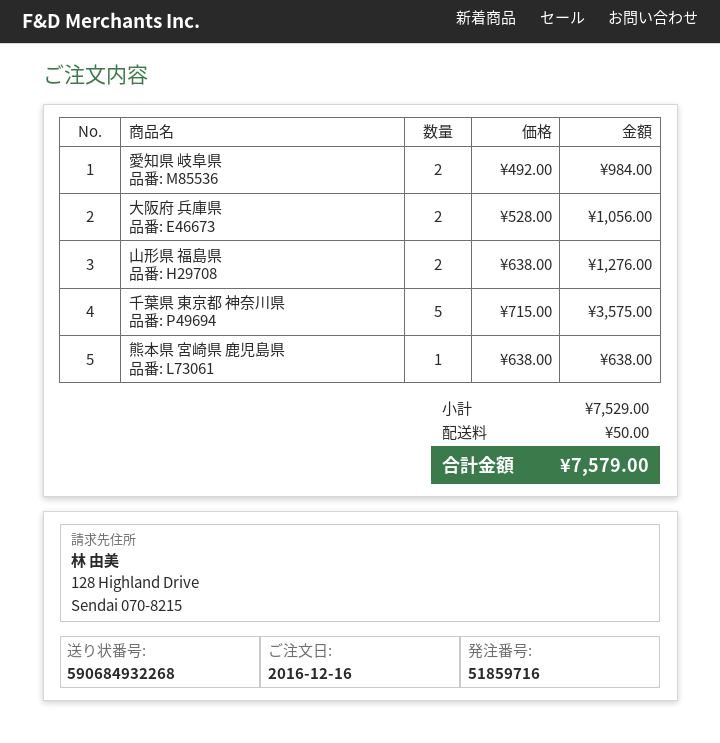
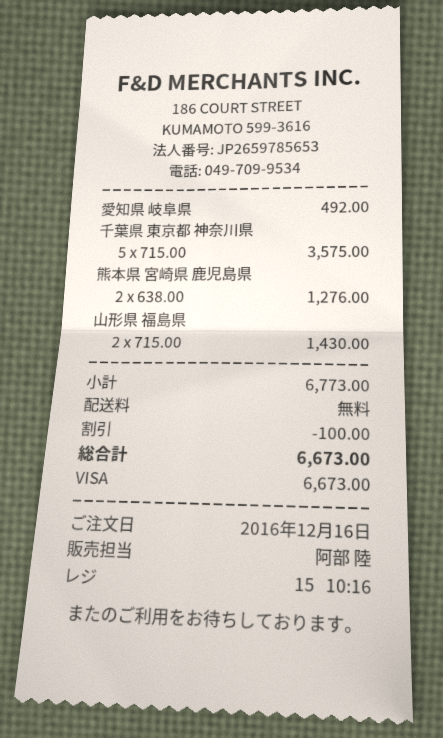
愛知県 岐阜県: 2 x 492.00 = 984.00 -> 1 x 492.00 = 492.00
大阪府 兵庫県: 2 x 528.00 = 1056.00 -> none
山形県 福島県: 2 x 638.00 = 1276.00 -> 2 x 715.00 = 1430.00
熊本県 宮崎県 鹿児島県: 1 x 638.00 = 638.00 -> 2 x 638.00 = 1276.00
subtotal: 7529.00 -> 6773.00
discount: none -> 100.00
shipping: 50.00 -> 0.00
total: 7579.00 -> 6673.00

